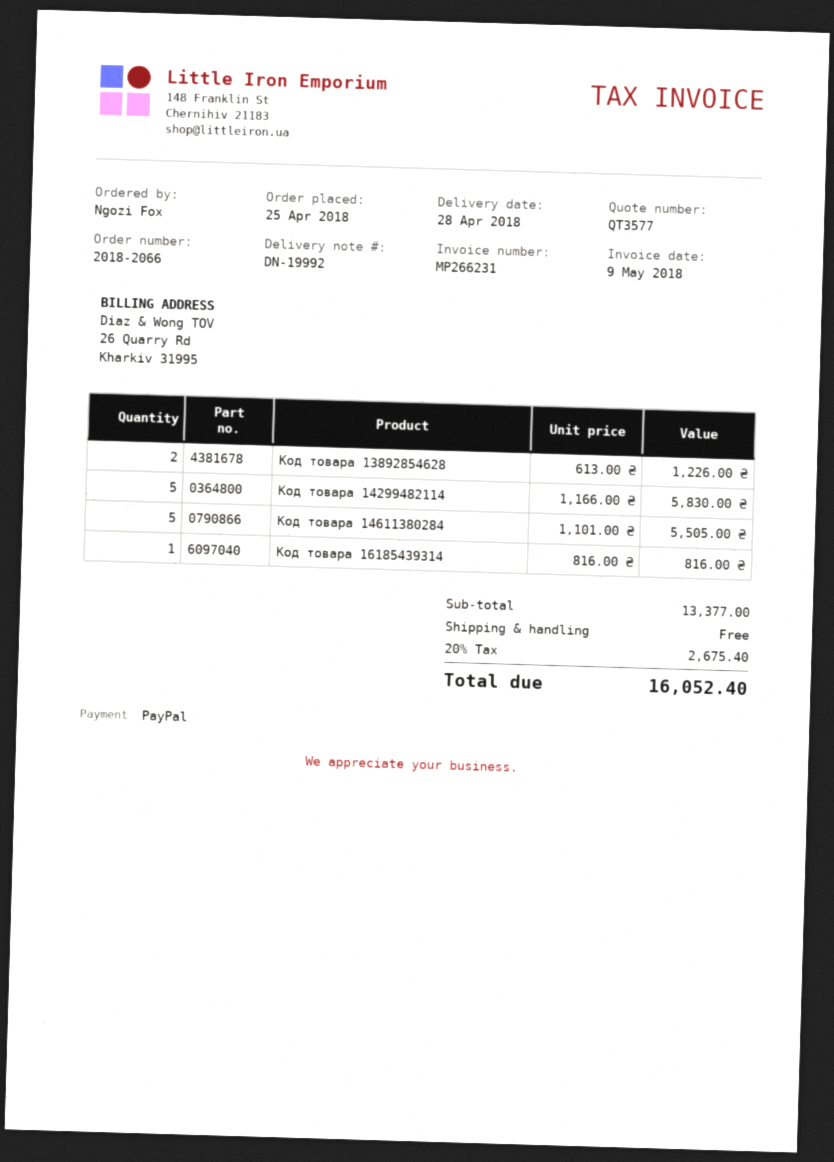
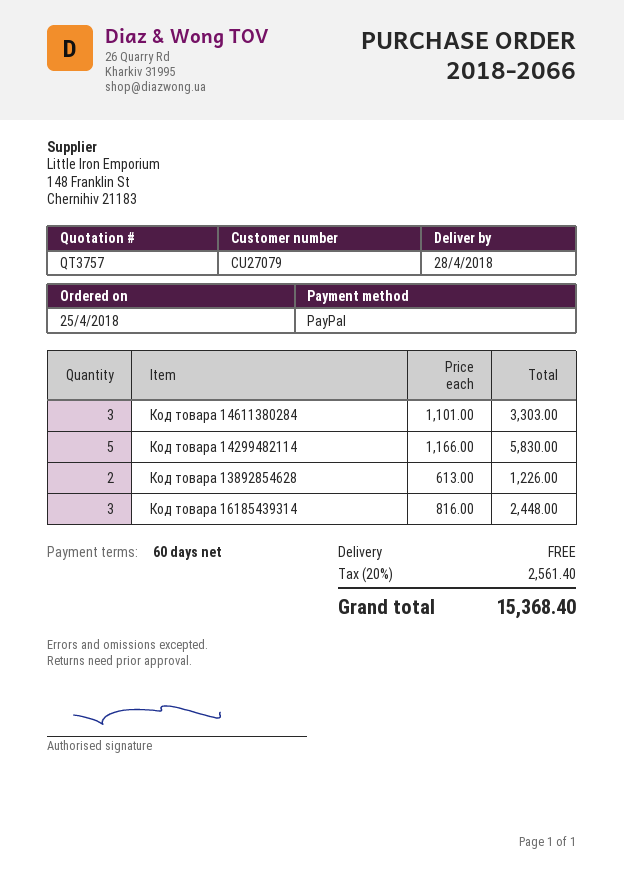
quote number: QT3577 -> QT3757
Код товара 14611380284: 5 x 1101.00 = 5505.00 -> 3 x 1101.00 = 3303.00
Код товара 16185439314: 1 x 816.00 = 816.00 -> 3 x 816.00 = 2448.00
tax: 20% = 2675.40 -> 20% = 2561.40
total: 16052.40 -> 15368.40

